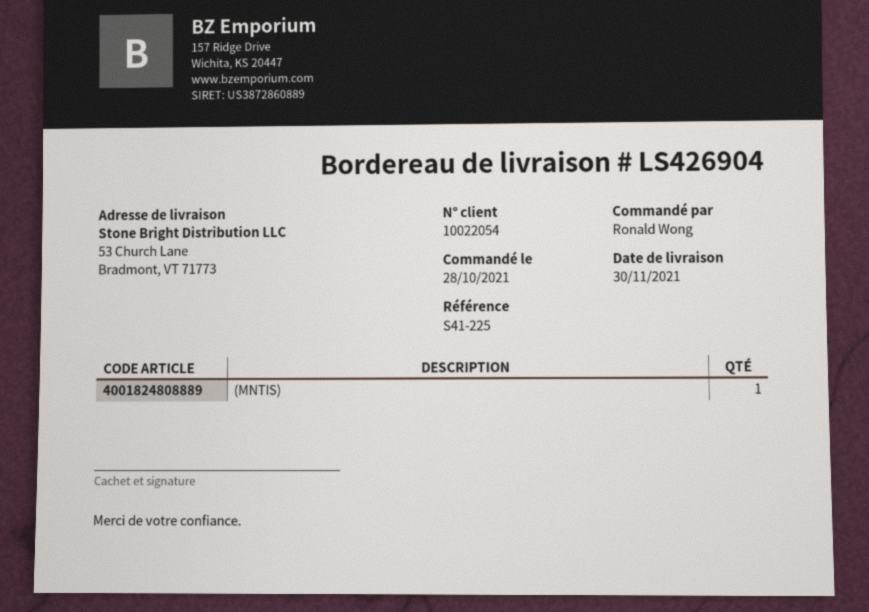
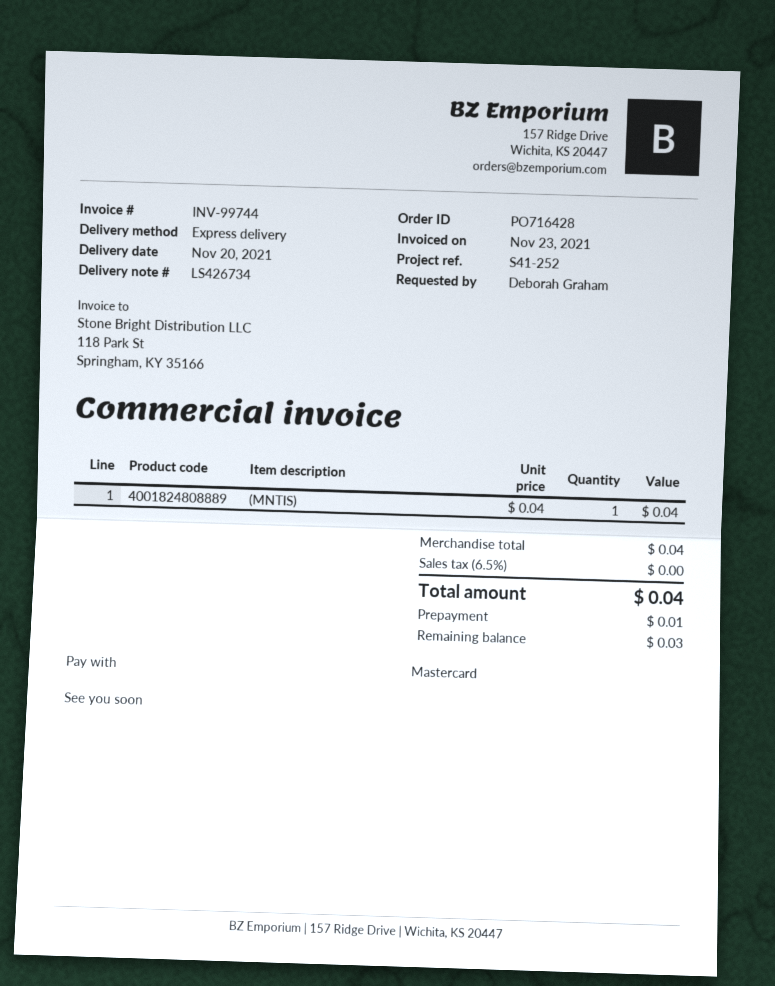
delivery note number: LS426904 -> LS426734
delivery date: 2021-11-30 -> 2021-11-20
reference: S41-225 -> S41-252
ordered by: Ronald Wong -> Deborah Graham

